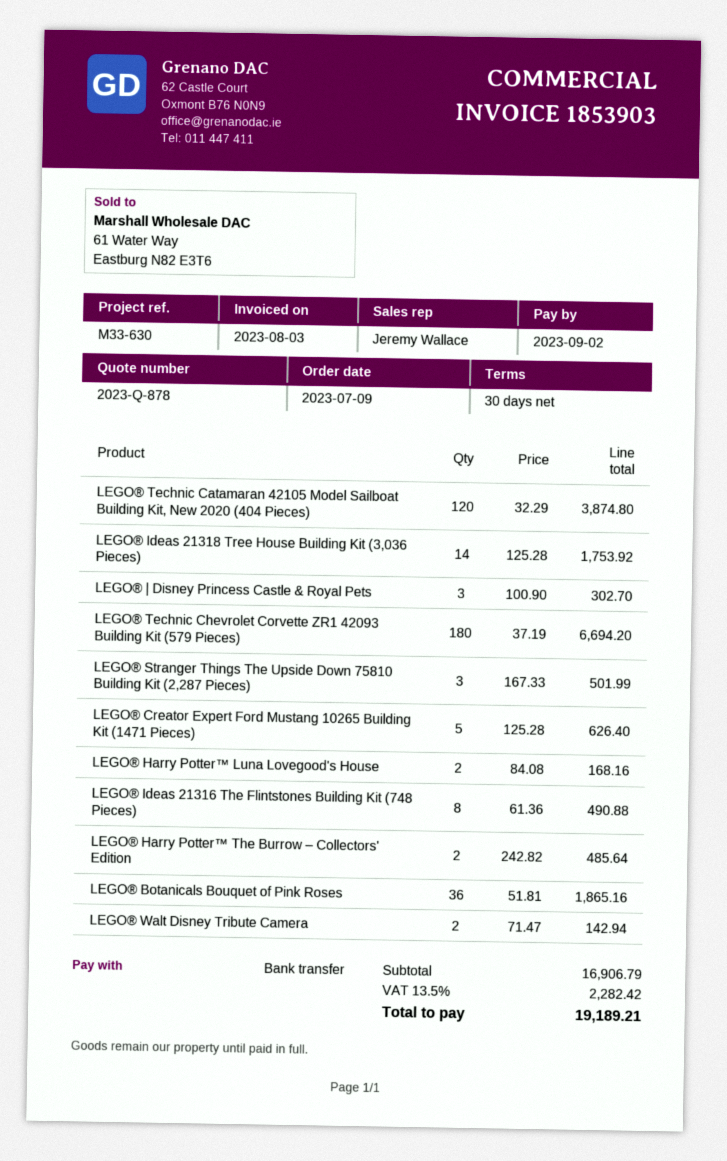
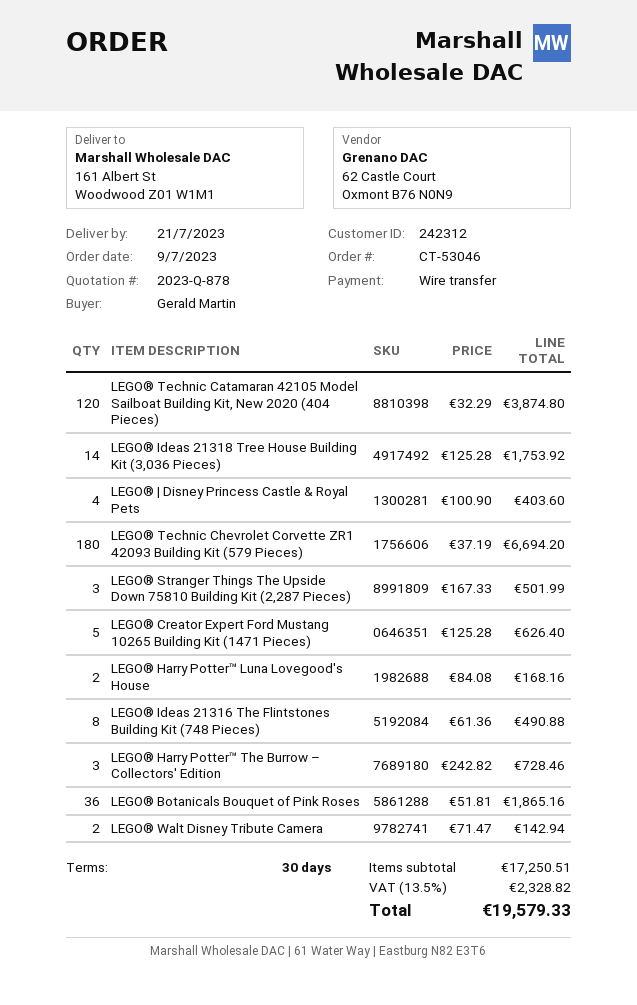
LEGO® | Disney Princess Castle & Royal Pets: 3 x 100.90 = 302.70 -> 4 x 100.90 = 403.60
LEGO® Harry Potter™ The Burrow – Collectors' Edition: 2 x 242.82 = 485.64 -> 3 x 242.82 = 728.46
subtotal: 16906.79 -> 17250.51
tax: 13.5% = 2282.42 -> 13.5% = 2328.82
total: 19189.21 -> 19579.33

